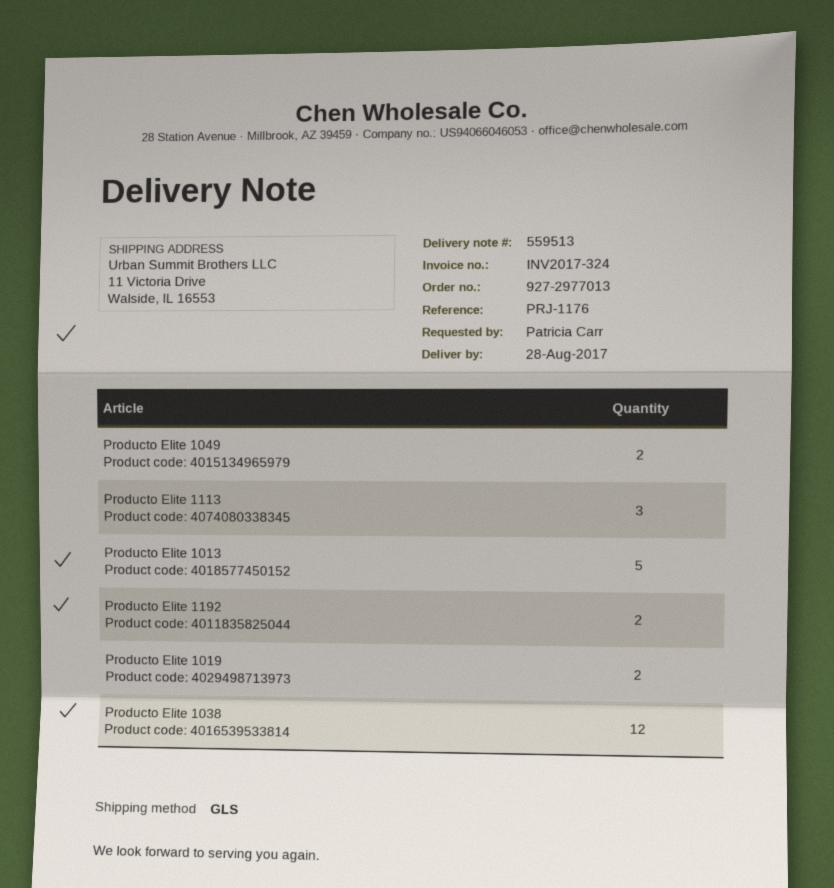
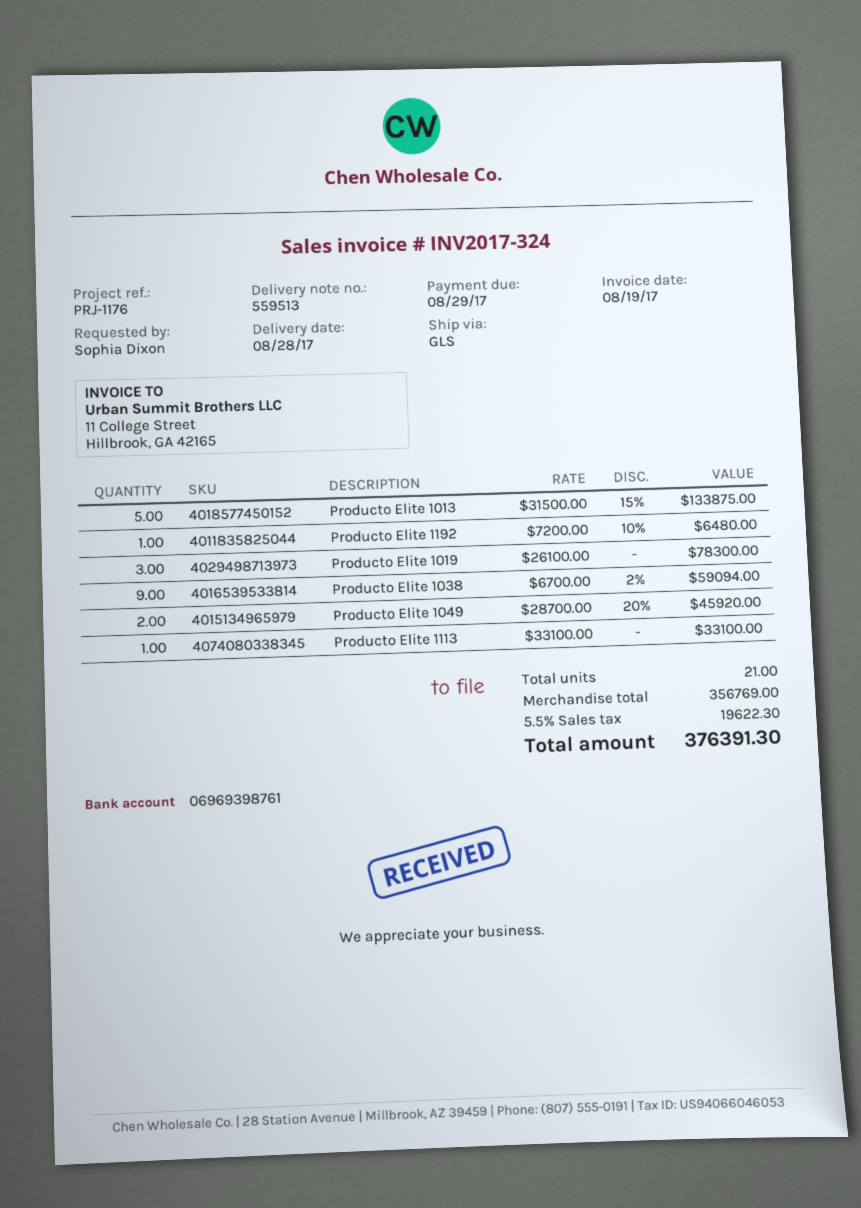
ordered by: Patricia Carr -> Sophia Dixon
Producto Elite 1113: 3 -> 1
Producto Elite 1192: 2 -> 1
Producto Elite 1019: 2 -> 3
Producto Elite 1038: 12 -> 9

